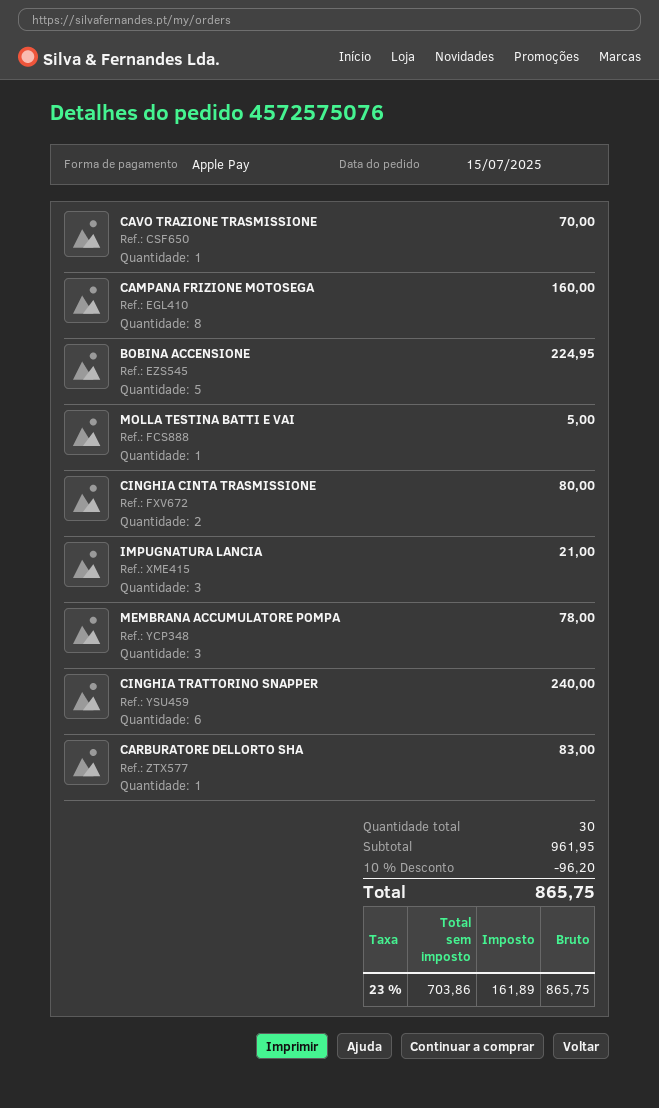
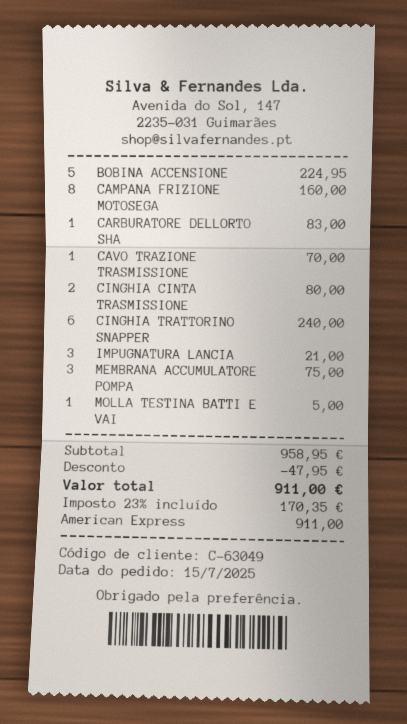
payment method: Apple Pay -> American Express
MEMBRANA ACCUMULATORE POMPA: 3 for 78.00 -> 3 for 75.00
subtotal: 961.95 -> 958.95
discount: 96.20 -> 47.95
tax: 23% = 161.89 -> 23% = 170.35
total: 865.75 -> 911.00

